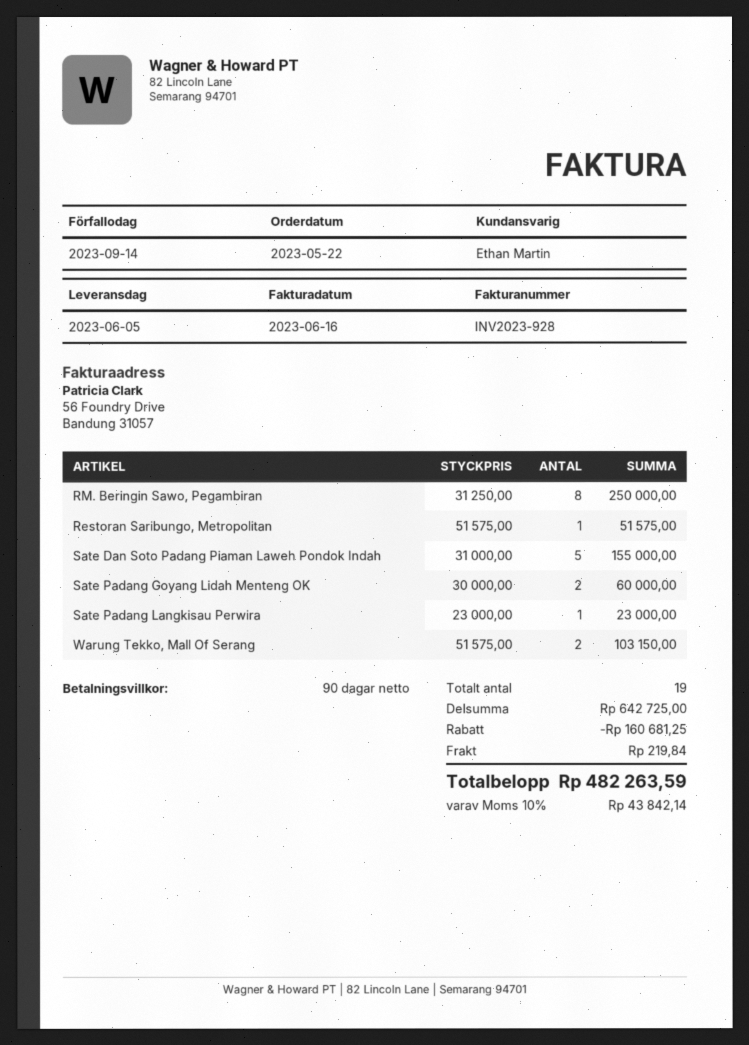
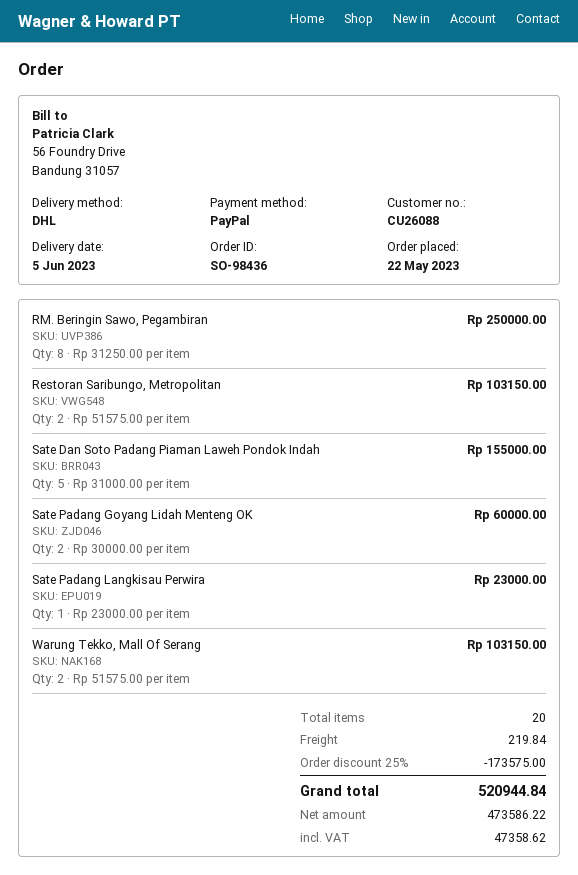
Restoran Saribungo, Metropolitan: 1 x 51575.00 = 51575.00 -> 2 x 51575.00 = 103150.00
total quantity: 19 -> 20
discount: 160681.25 -> 173575.00
tax: 43842.14 -> 47358.62
total: 482263.59 -> 520944.84

